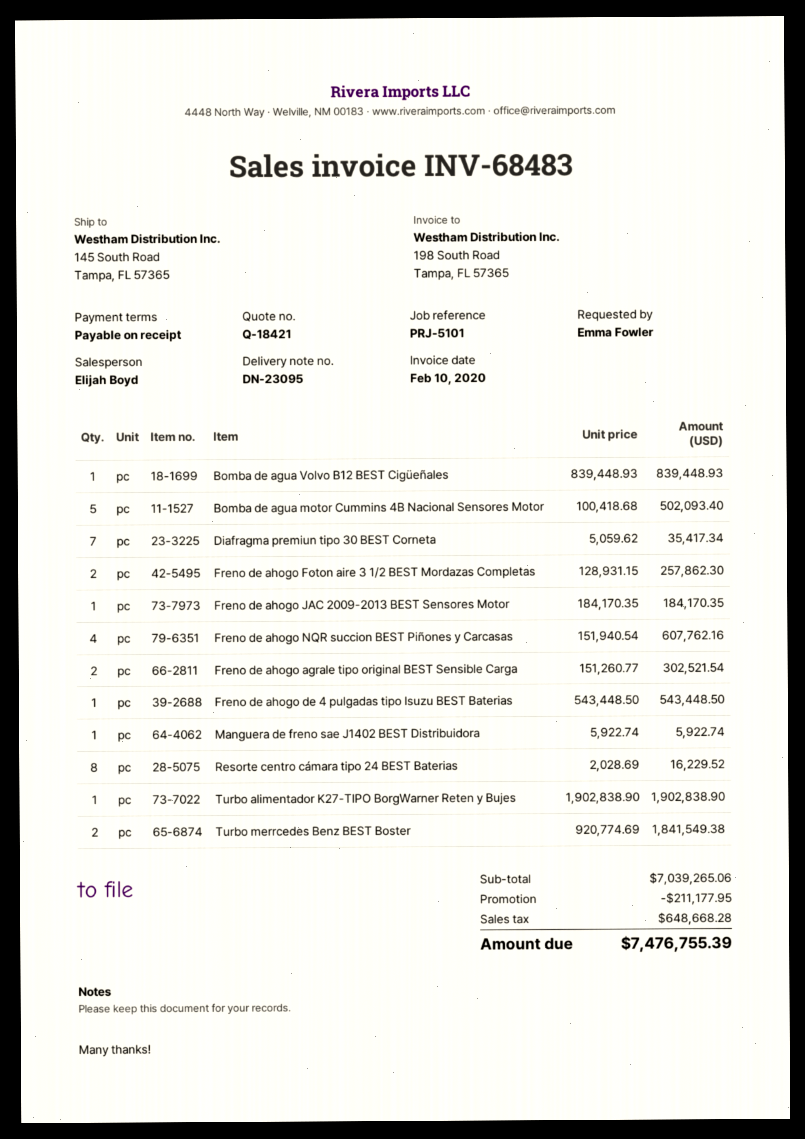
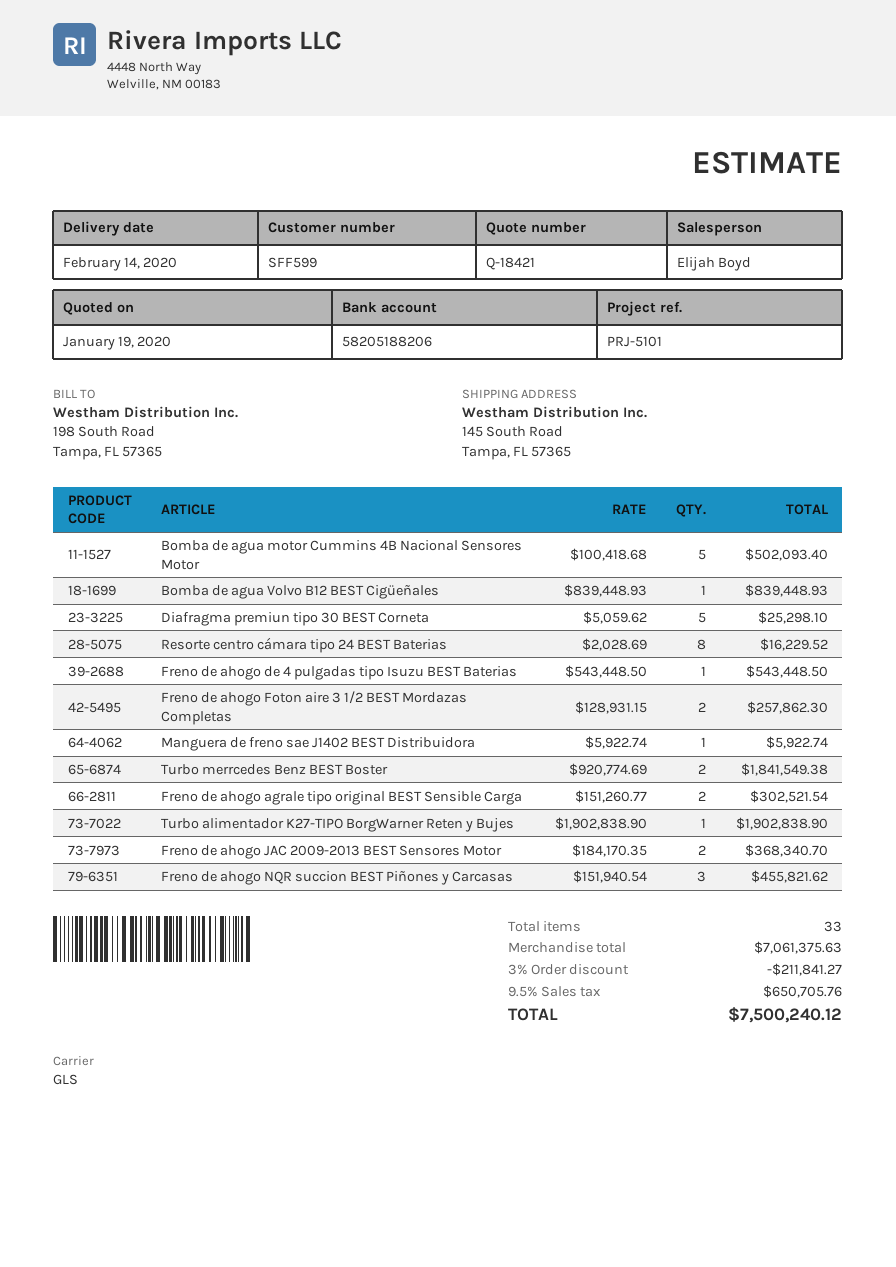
Diafragma premiun tipo 30 BEST Corneta: 7 x 5059.62 = 35417.34 -> 5 x 5059.62 = 25298.10
Freno de ahogo JAC 2009-2013 BEST Sensores Motor: 1 x 184170.35 = 184170.35 -> 2 x 184170.35 = 368340.70
Freno de ahogo NQR succion BEST Piñones y Carcasas: 4 x 151940.54 = 607762.16 -> 3 x 151940.54 = 455821.62
subtotal: 7039265.06 -> 7061375.63
discount: 211177.95 -> 211841.27
tax: 648668.28 -> 650705.76
total: 7476755.39 -> 7500240.12

